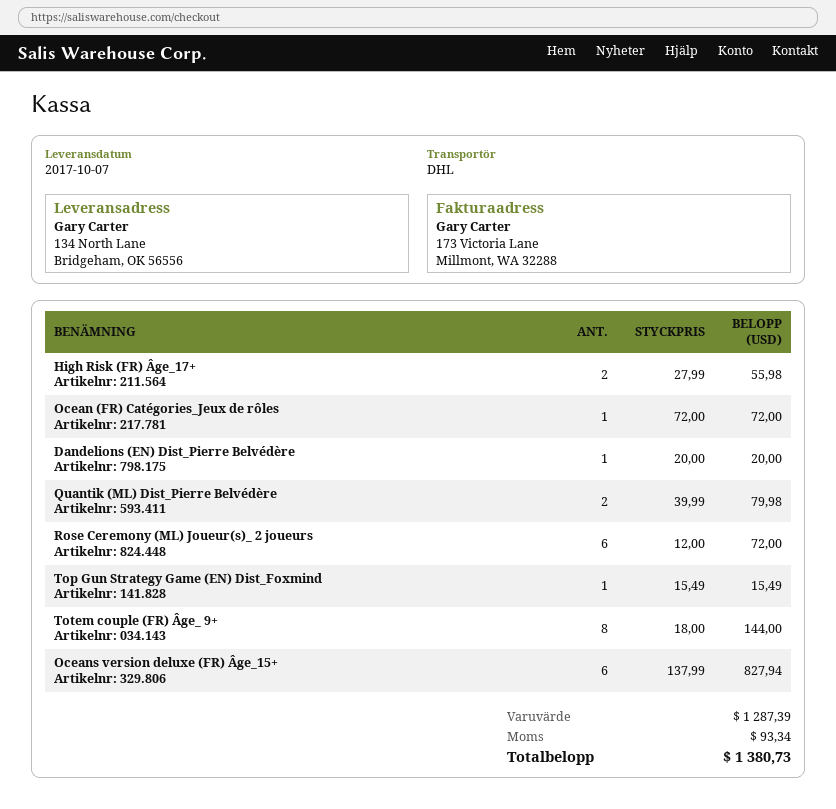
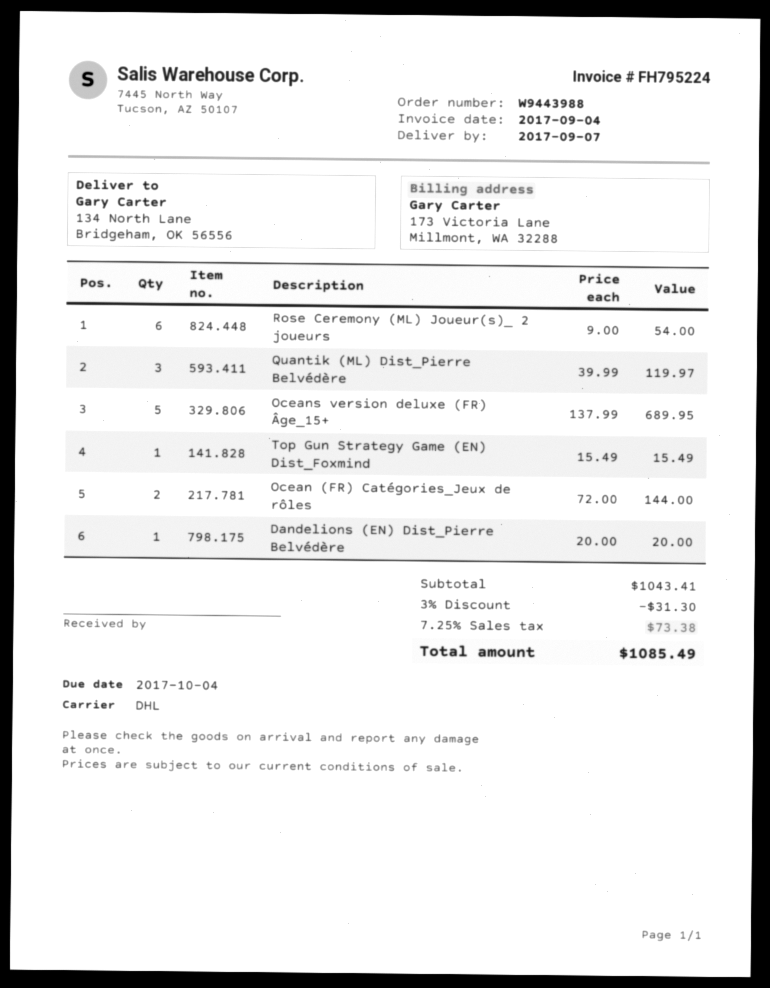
delivery date: 2017-10-07 -> 2017-09-07
High Risk (FR) Âge_17+: 2 x 27.99 = 55.98 -> none
Ocean (FR) Catégories_Jeux de rôles: 1 x 72.00 = 72.00 -> 2 x 72.00 = 144.00
Quantik (ML) Dist_Pierre Belvédère: 2 x 39.99 = 79.98 -> 3 x 39.99 = 119.97
Rose Ceremony (ML) Joueur(s)_ 2 joueurs: 6 x 12.00 = 72.00 -> 6 x 9.00 = 54.00
Totem couple (FR) Âge_ 9+: 8 x 18.00 = 144.00 -> none
Oceans version deluxe (FR) Âge_15+: 6 x 137.99 = 827.94 -> 5 x 137.99 = 689.95
subtotal: 1287.39 -> 1043.41
discount: none -> 3% = 31.30
tax: 93.34 -> 73.38
total: 1380.73 -> 1085.49

